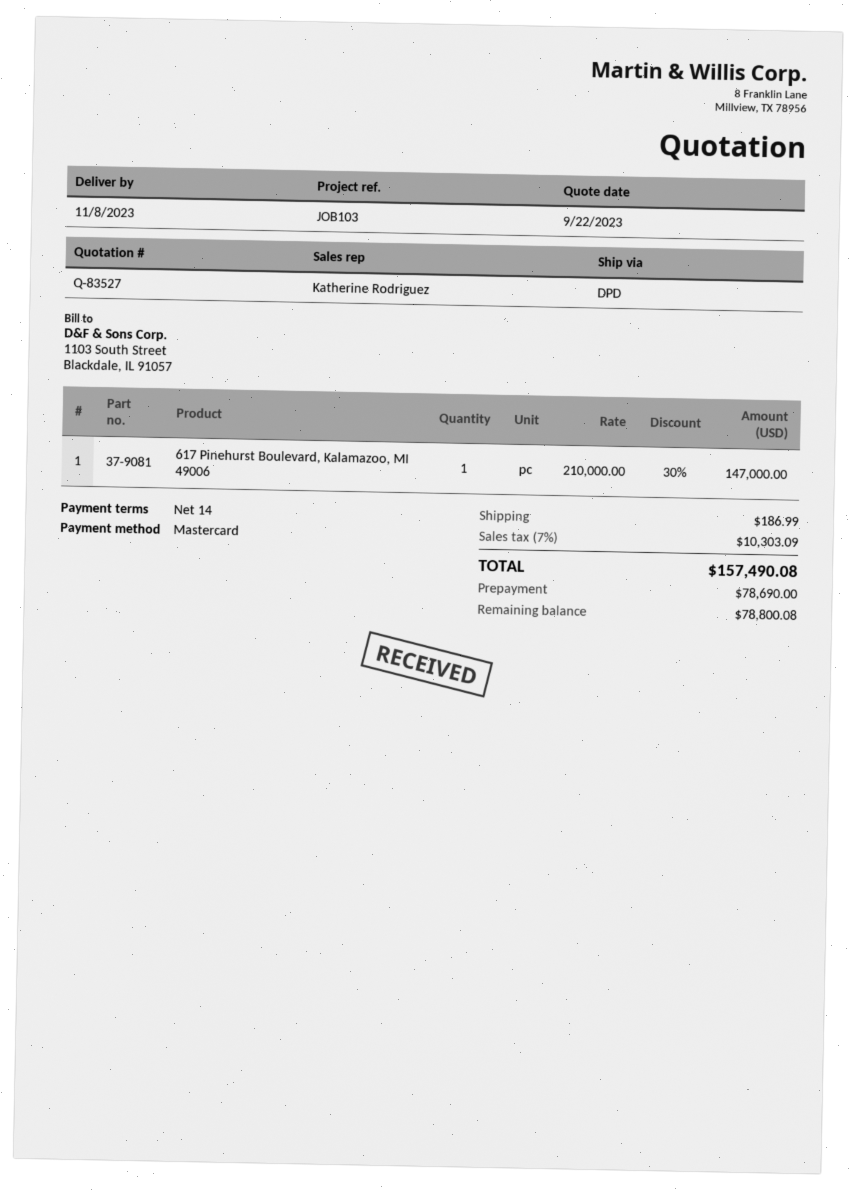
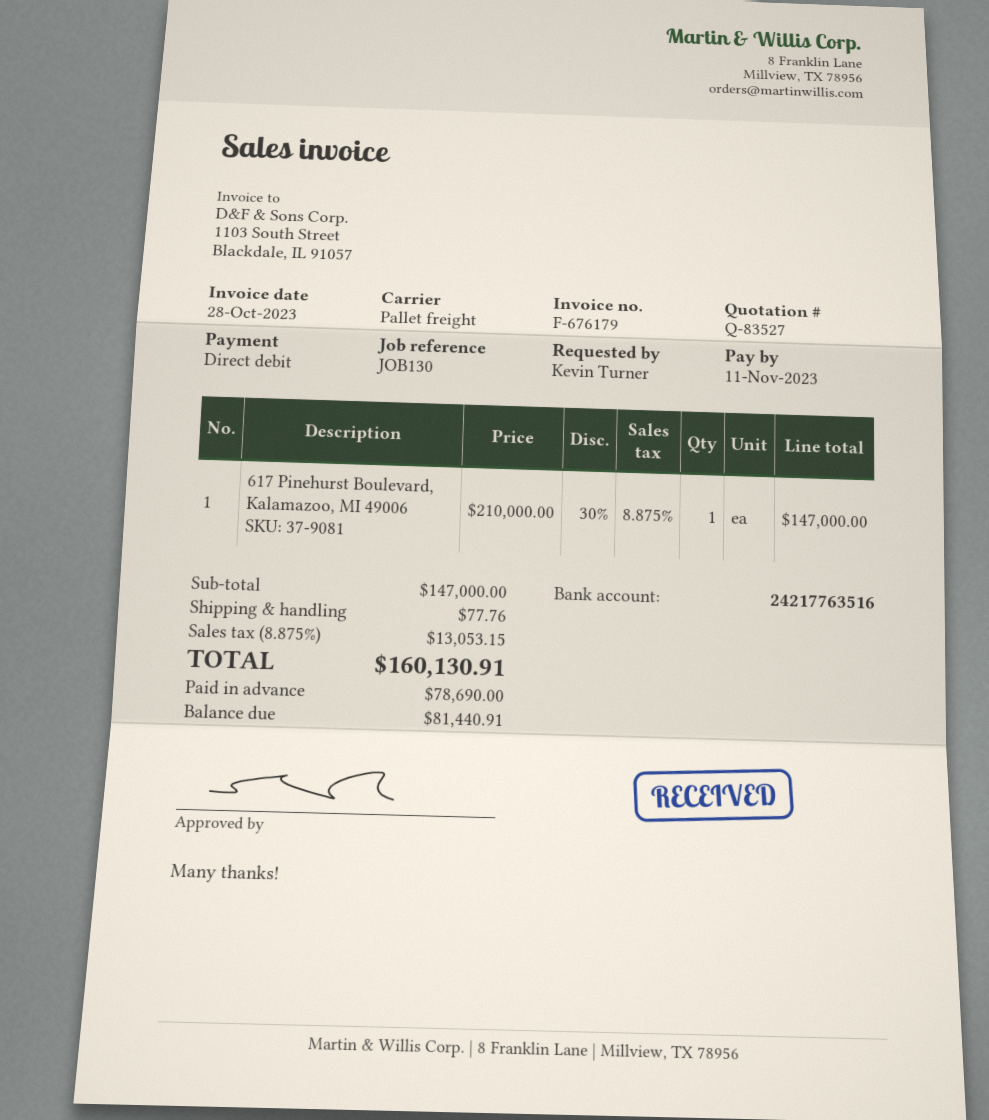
reference: JOB103 -> JOB130
payment method: Mastercard -> direct debit
shipping method: DPD -> pallet freight
shipping: 186.99 -> 77.76
tax: 7% = 10303.09 -> 8.875% = 13053.15
total: 157490.08 -> 160130.91
balance: 78800.08 -> 81440.91

